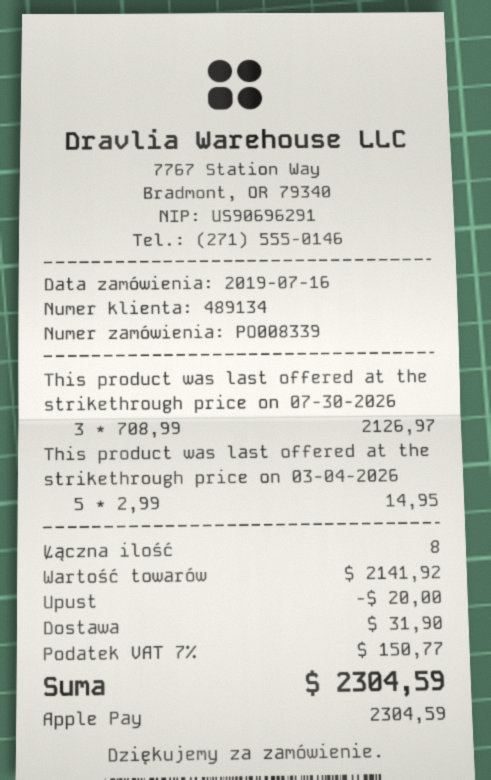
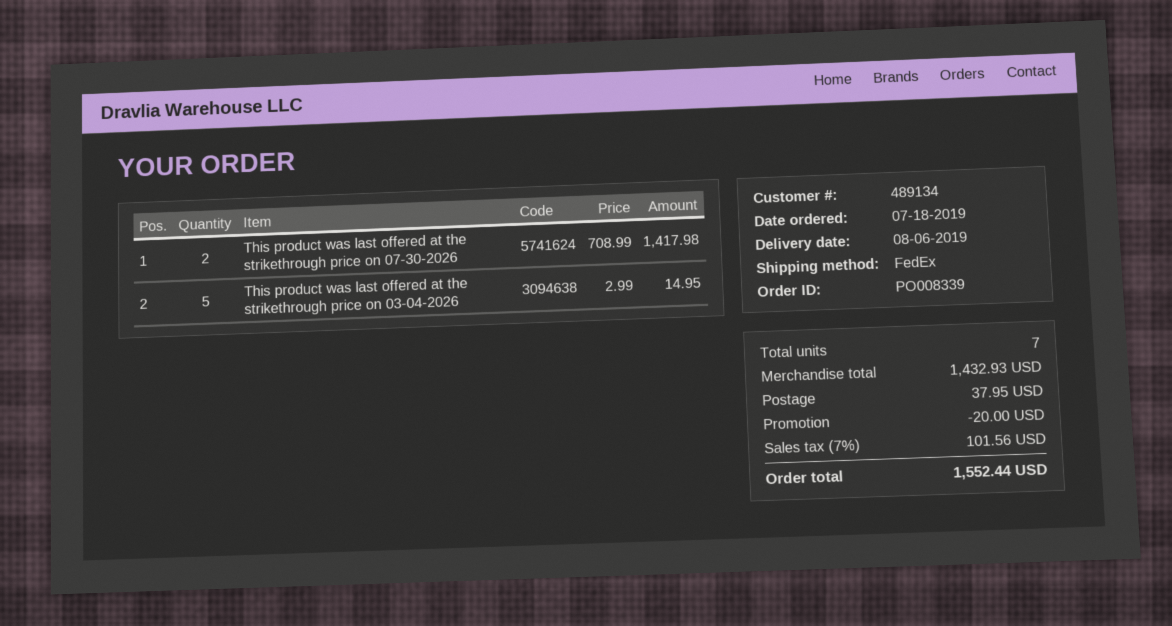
order date: 2019-07-16 -> 2019-07-18
This product was last offered at the strikethrough price on 07-30-2026: 3 x 708.99 = 2126.97 -> 2 x 708.99 = 1417.98
total quantity: 8 -> 7
subtotal: 2141.92 -> 1432.93
shipping: 31.90 -> 37.95
tax: 7% = 150.77 -> 7% = 101.56
total: 2304.59 -> 1552.44

